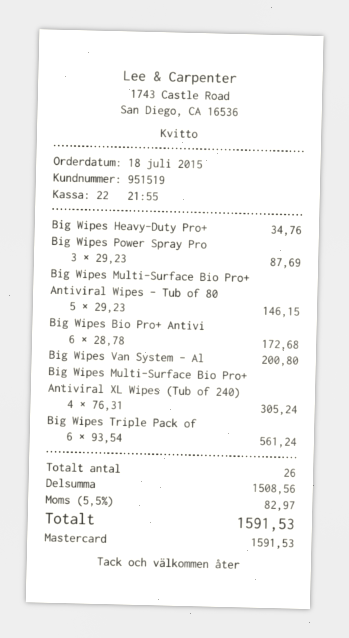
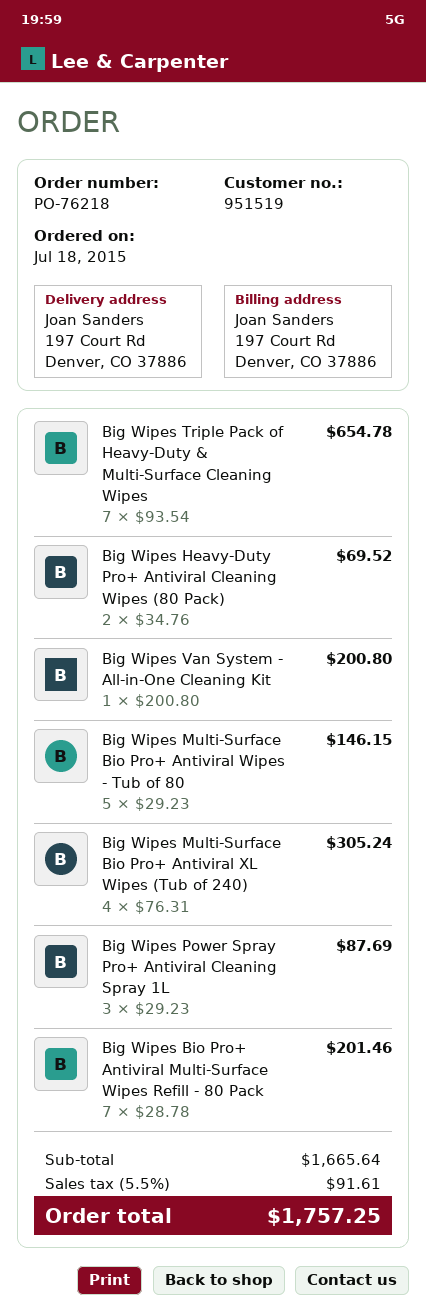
Big Wipes Heavy-Duty Pro+: 1 x 34.76 = 34.76 -> 2 x 34.76 = 69.52
Big Wipes Bio Pro+ Antivi: 6 x 28.78 = 172.68 -> 7 x 28.78 = 201.46
Big Wipes Triple Pack of: 6 x 93.54 = 561.24 -> 7 x 93.54 = 654.78
subtotal: 1508.56 -> 1665.64
tax: 5.5% = 82.97 -> 5.5% = 91.61
total: 1591.53 -> 1757.25

